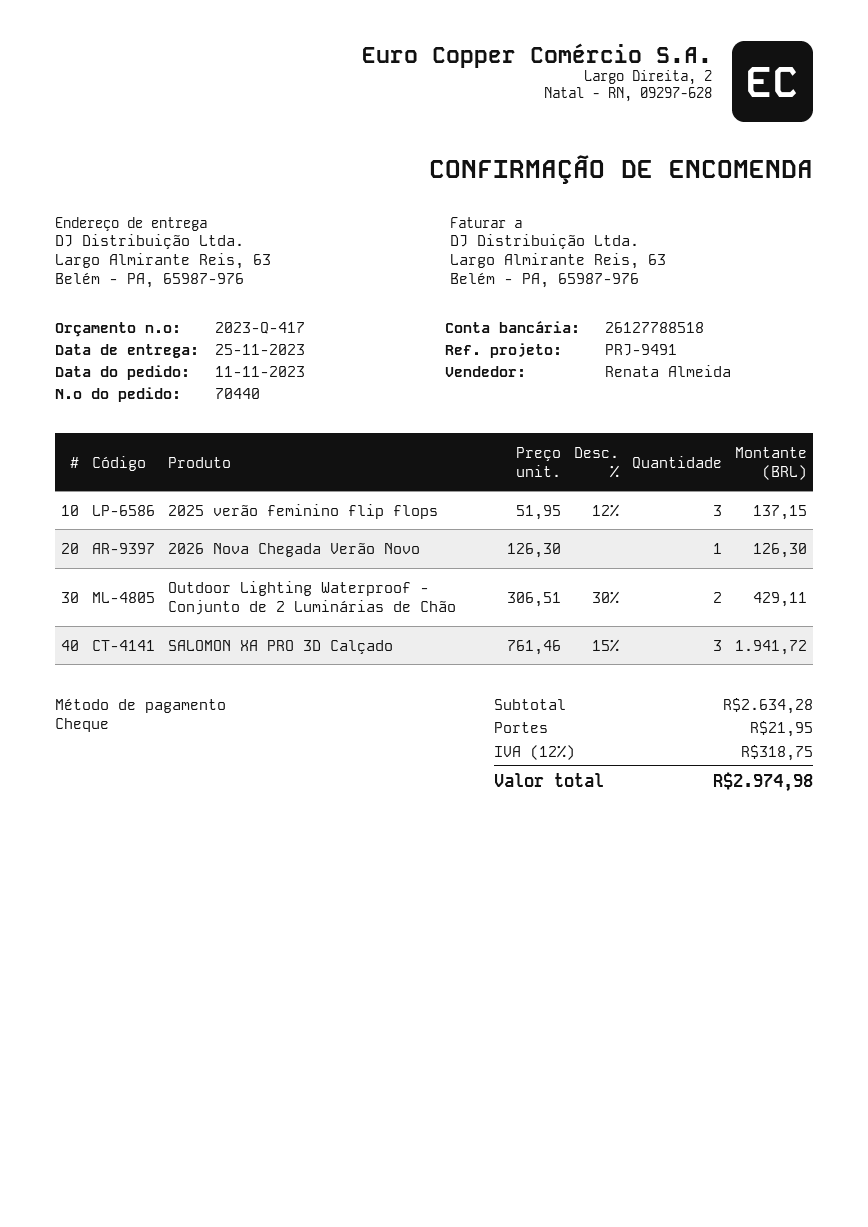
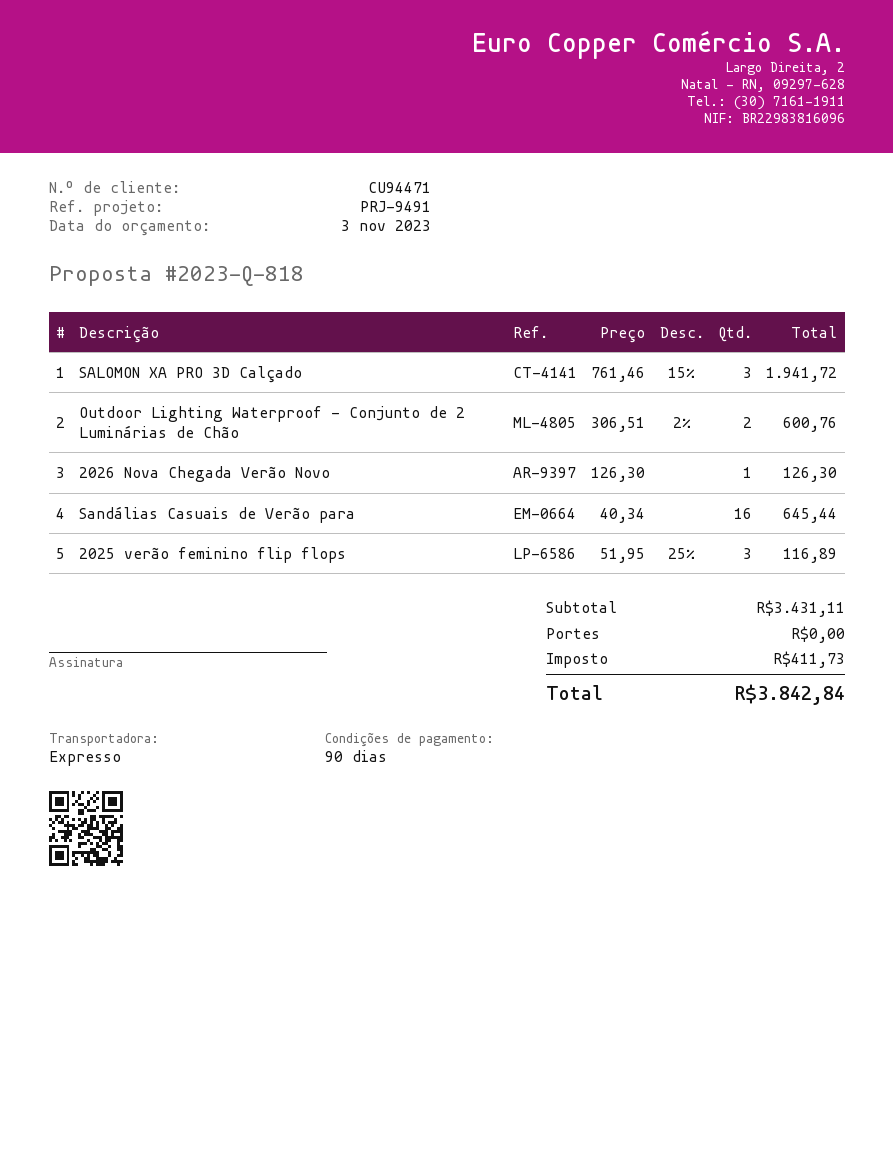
quote number: 2023-Q-417 -> 2023-Q-818
2025 verão feminino flip flops: 3 x 51.95 - 12% = 137.15 -> 3 x 51.95 - 25% = 116.89
Outdoor Lighting Waterproof - Conjunto de 2 Luminárias de Chão: 2 x 306.51 - 30% = 429.11 -> 2 x 306.51 - 2% = 600.76
Sandálias Casuais de Verão para: none -> 16 x 40.34 = 645.44
subtotal: 2634.28 -> 3431.11
shipping: 21.95 -> 0.00
tax: 318.75 -> 411.73
total: 2974.98 -> 3842.84

